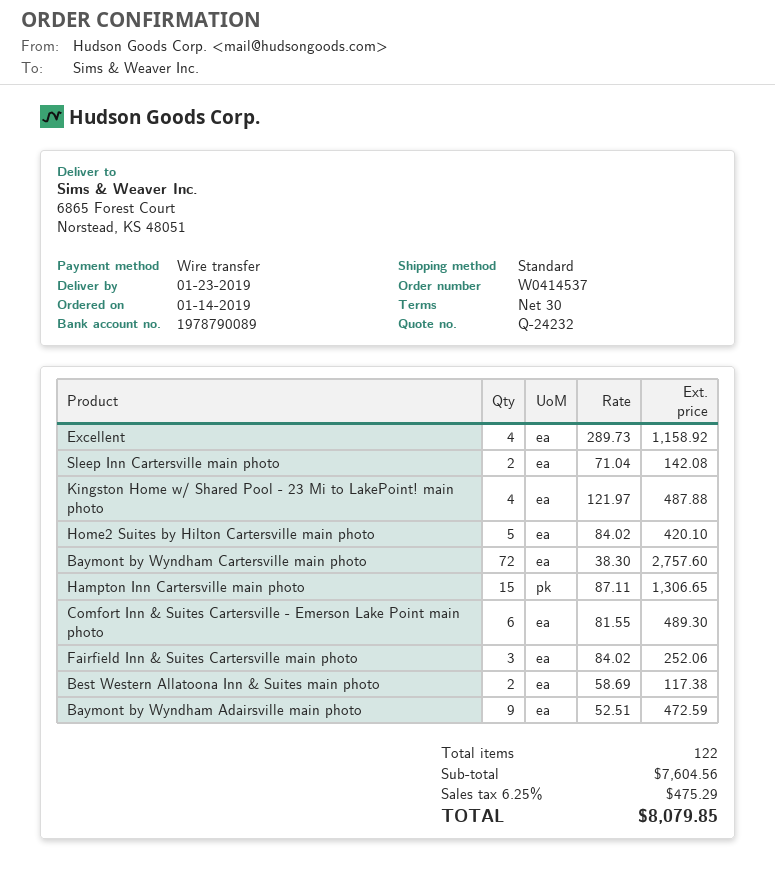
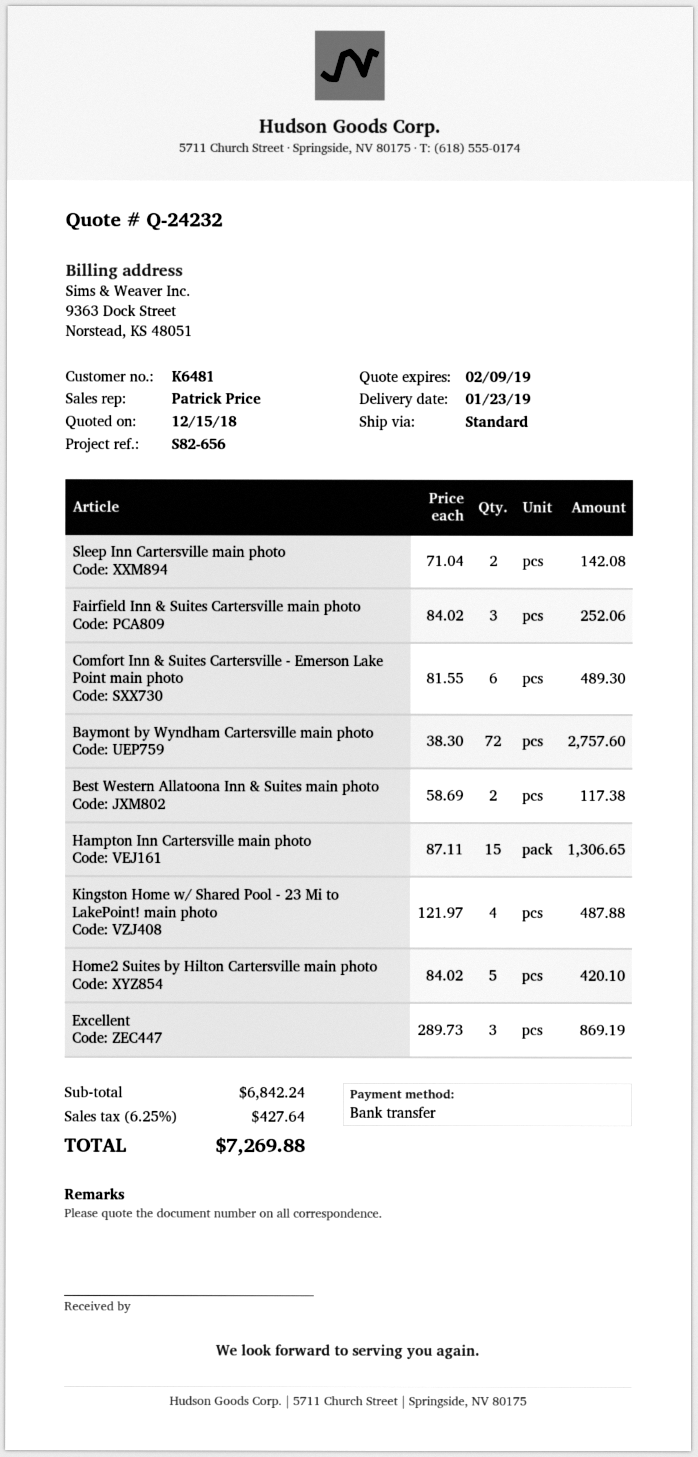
Excellent: 4 x 289.73 = 1158.92 -> 3 x 289.73 = 869.19
Baymont by Wyndham Adairsville main photo: 9 x 52.51 = 472.59 -> none
subtotal: 7604.56 -> 6842.24
tax: 6.25% = 475.29 -> 6.25% = 427.64
total: 8079.85 -> 7269.88

